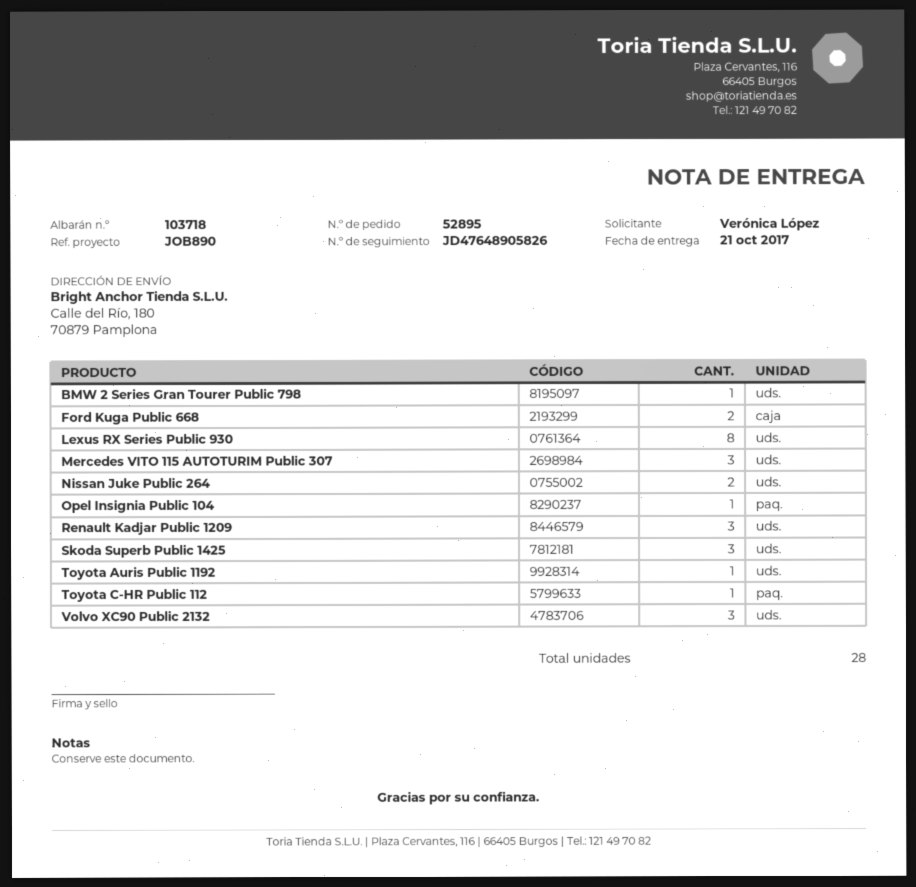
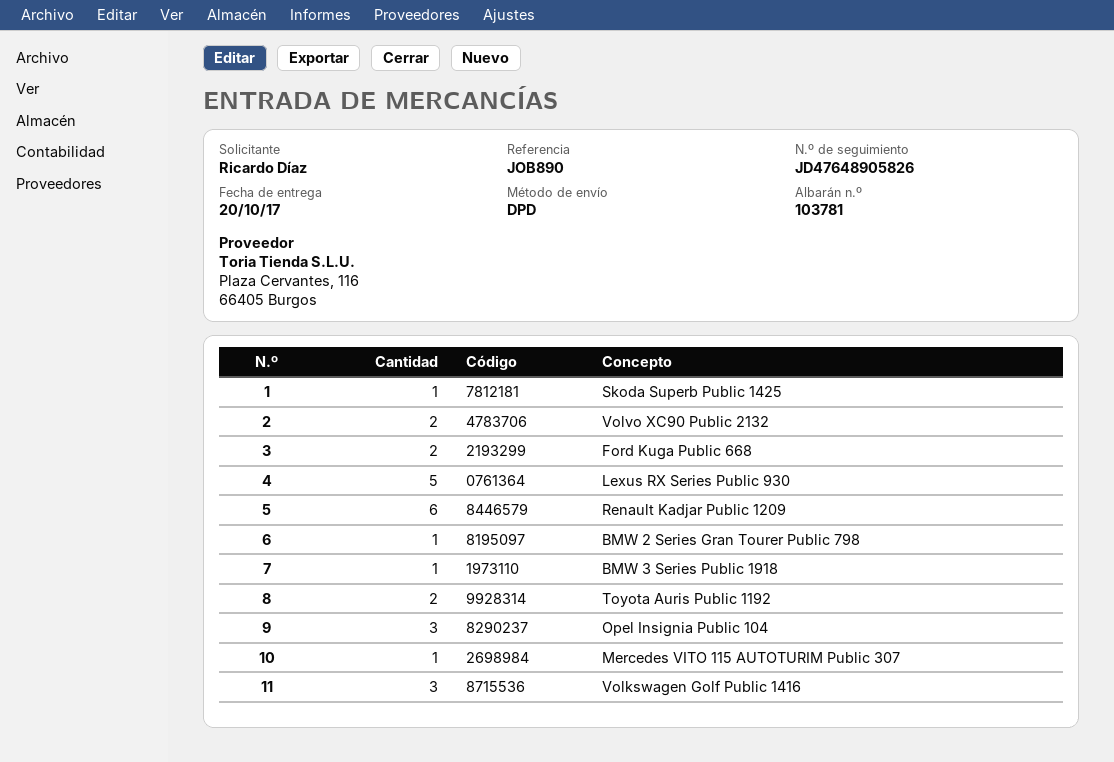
delivery note number: 103718 -> 103781
delivery date: 2017-10-21 -> 2017-10-20
ordered by: Verónica López -> Ricardo Díaz
Lexus RX Series Public 930: 8 -> 5
Mercedes VITO 115 AUTOTURIM Public 307: 3 -> 1
Nissan Juke Public 264: 2 -> none
Opel Insignia Public 104: 1 -> 3
Renault Kadjar Public 1209: 3 -> 6
Skoda Superb Public 1425: 3 -> 1
Toyota Auris Public 1192: 1 -> 2
Toyota C-HR Public 112: 1 -> none
Volvo XC90 Public 2132: 3 -> 2
BMW 3 Series Public 1918: none -> 1
Volkswagen Golf Public 1416: none -> 3

